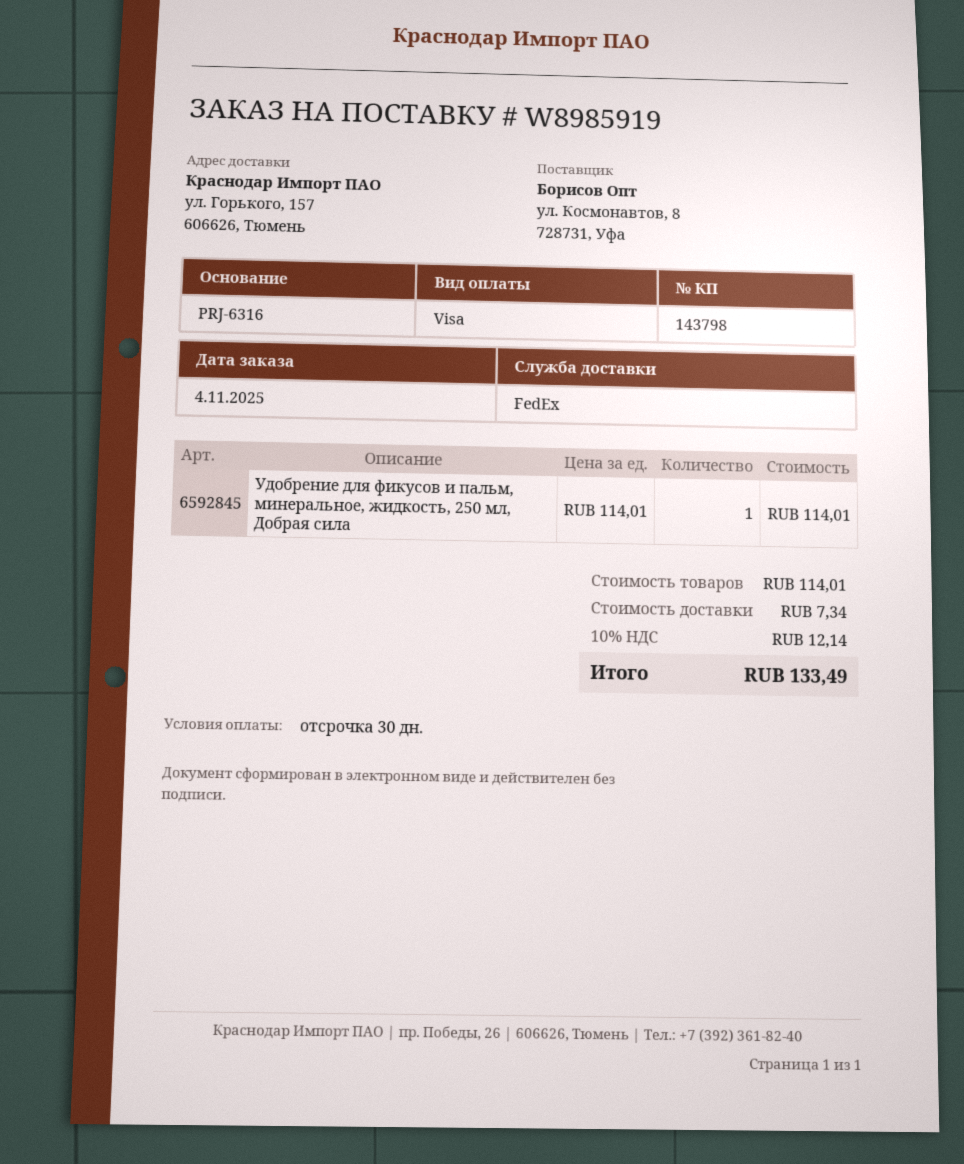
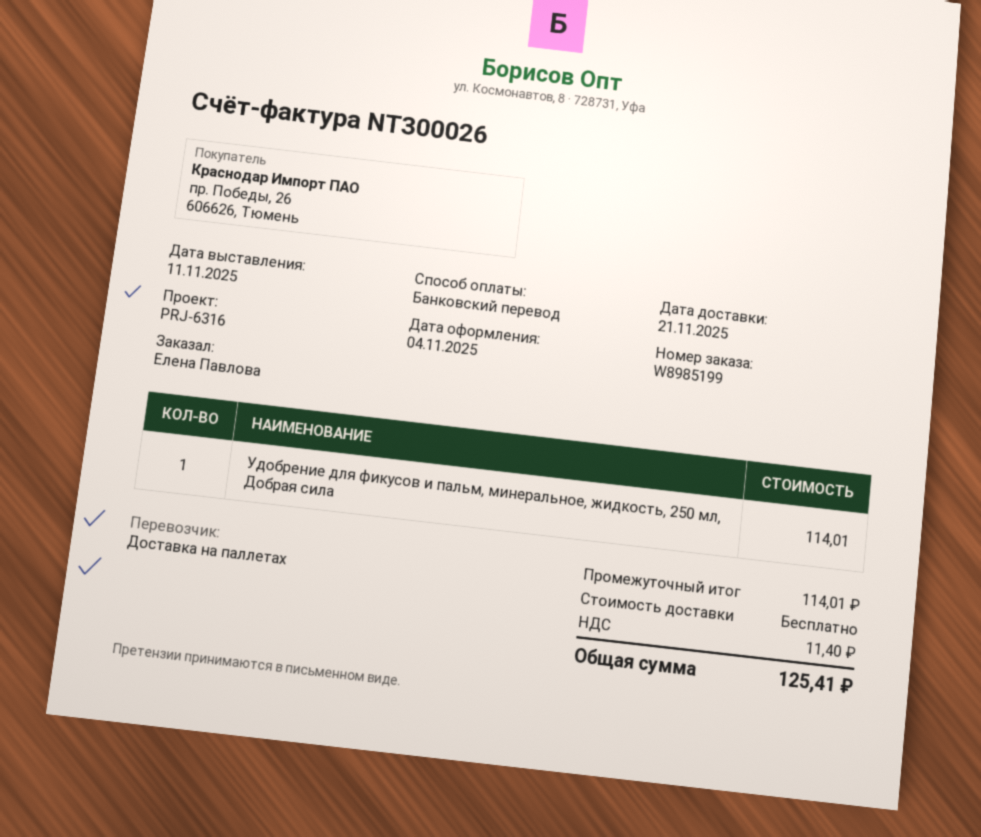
order number: W8985919 -> W8985199
payment method: Visa -> bank transfer
shipping method: FedEx -> pallet freight
shipping: 7.34 -> 0.00
tax: 12.14 -> 11.40
total: 133.49 -> 125.41

